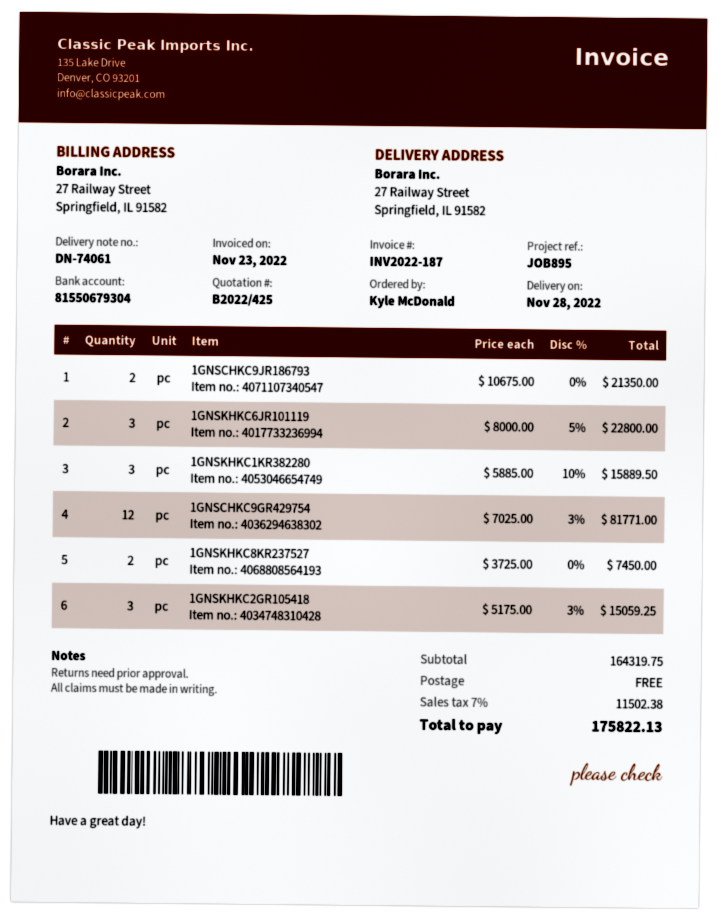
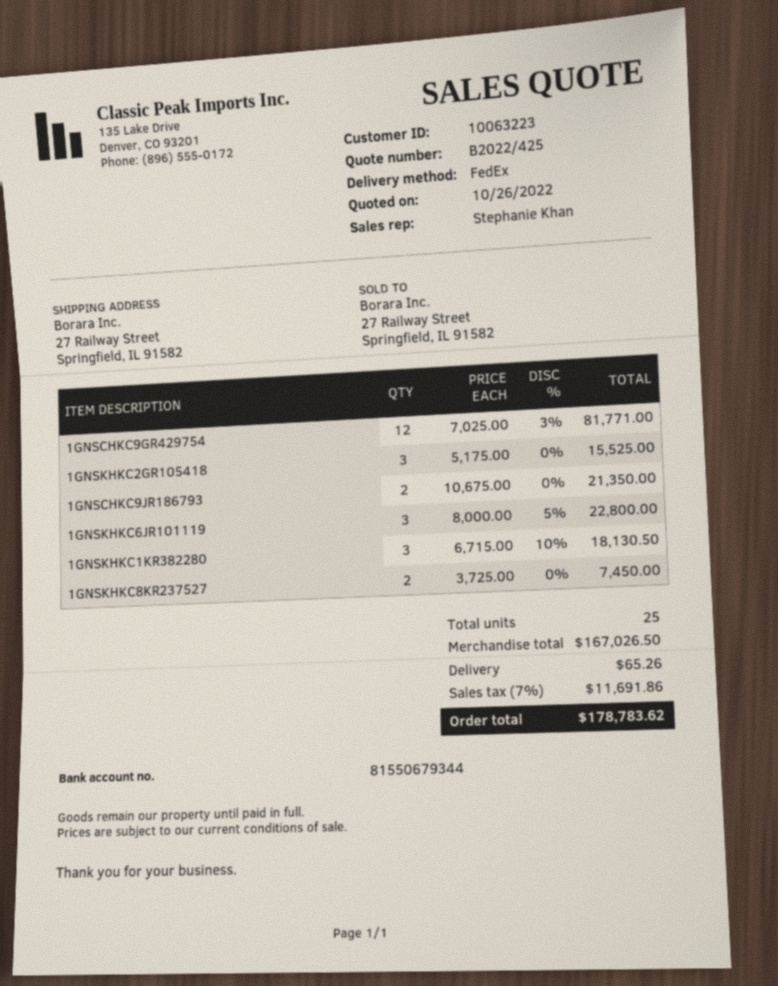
bank account: 81550679304 -> 81550679344
1GNSKHKC1KR382280: 3 x 5885.00 - 10% = 15889.50 -> 3 x 6715.00 - 10% = 18130.50
1GNSKHKC2GR105418: 3 x 5175.00 - 3% = 15059.25 -> 3 x 5175.00 = 15525.00
subtotal: 164319.75 -> 167026.50
shipping: 0.00 -> 65.26
tax: 7% = 11502.38 -> 7% = 11691.86
total: 175822.13 -> 178783.62

